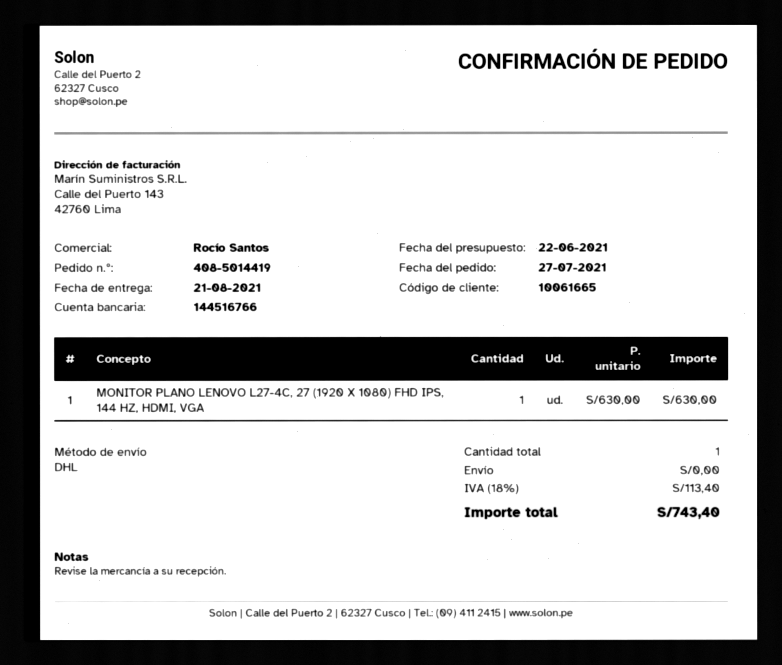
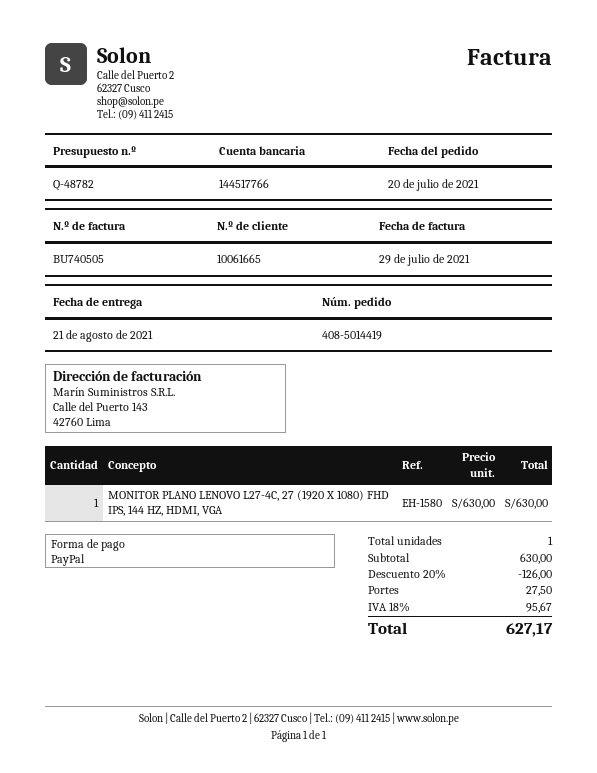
order date: 2021-07-27 -> 2021-07-20
bank account: 144516766 -> 144517766
discount: none -> 20% = 126.00
shipping: 0.00 -> 27.50
tax: 18% = 113.40 -> 18% = 95.67
total: 743.40 -> 627.17

